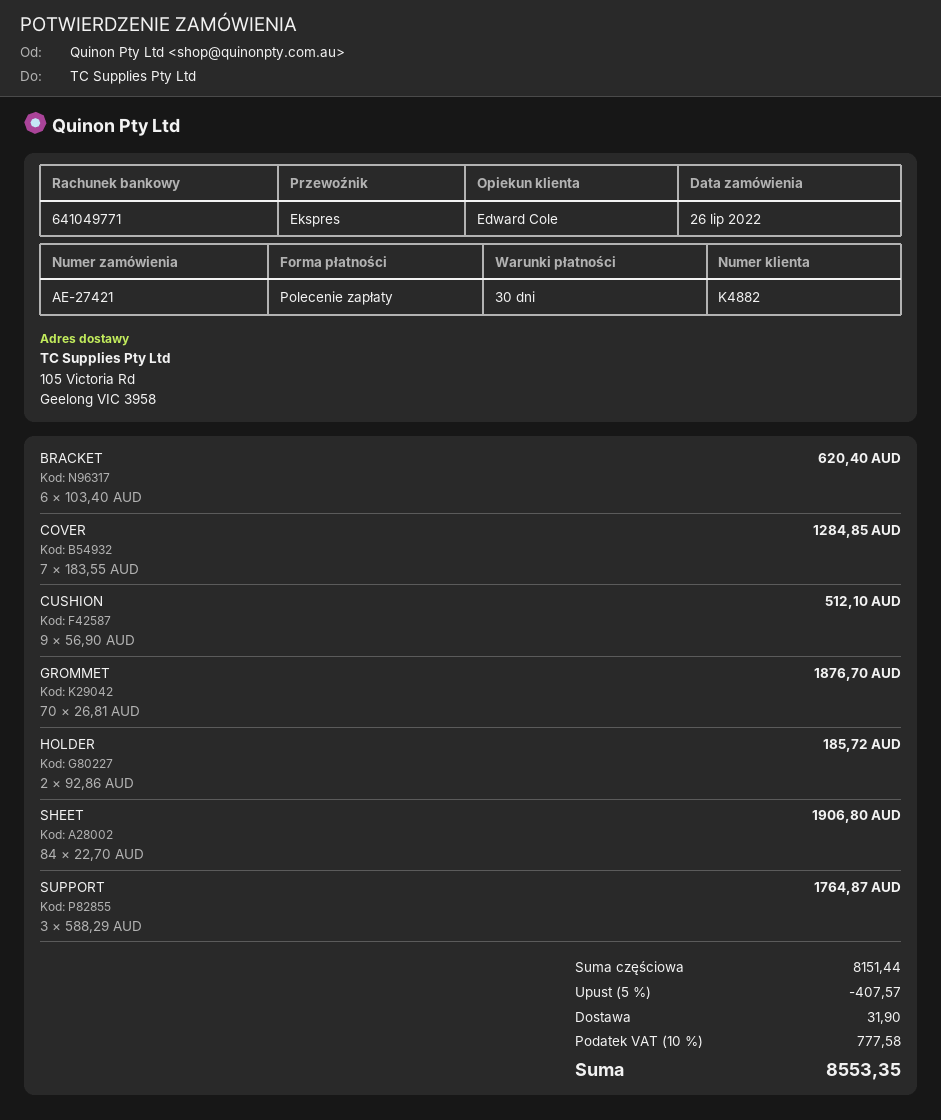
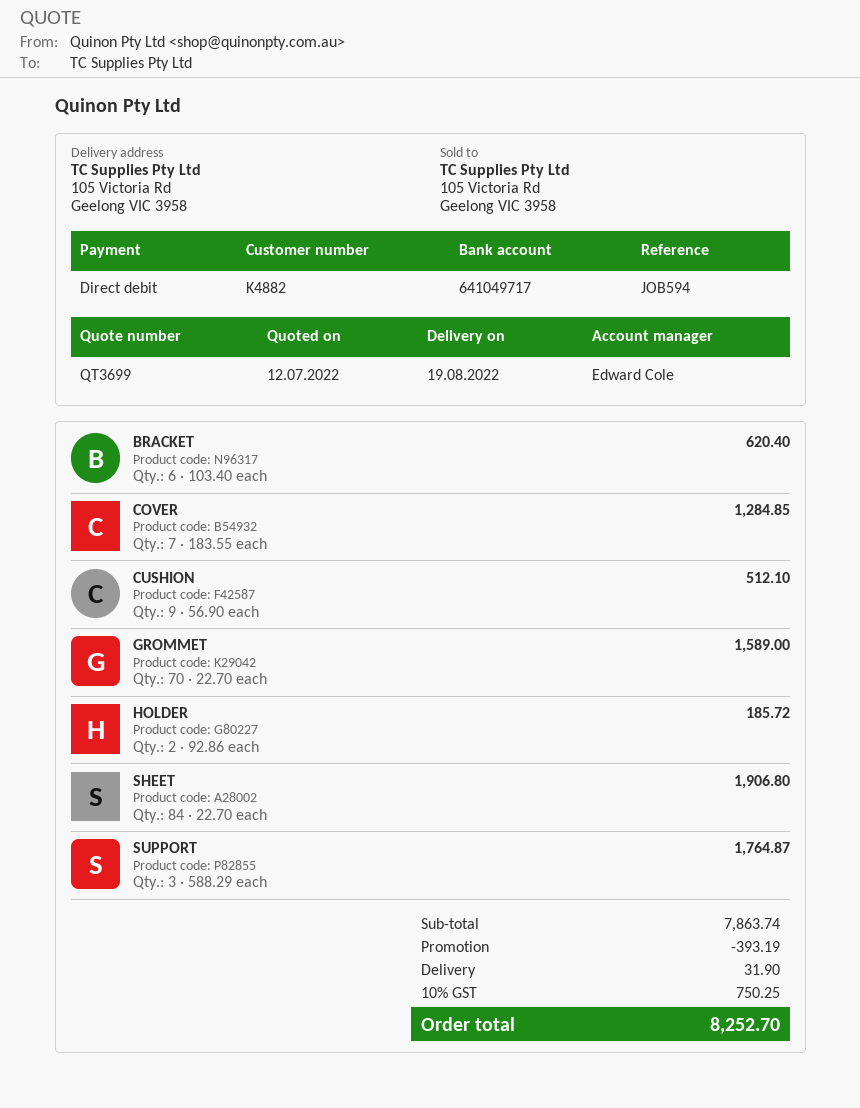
bank account: 641049771 -> 641049717
GROMMET: 70 x 26.81 = 1876.70 -> 70 x 22.70 = 1589.00
subtotal: 8151.44 -> 7863.74
discount: 407.57 -> 393.19
tax: 10% = 777.58 -> 10% = 750.25
total: 8553.35 -> 8252.70

